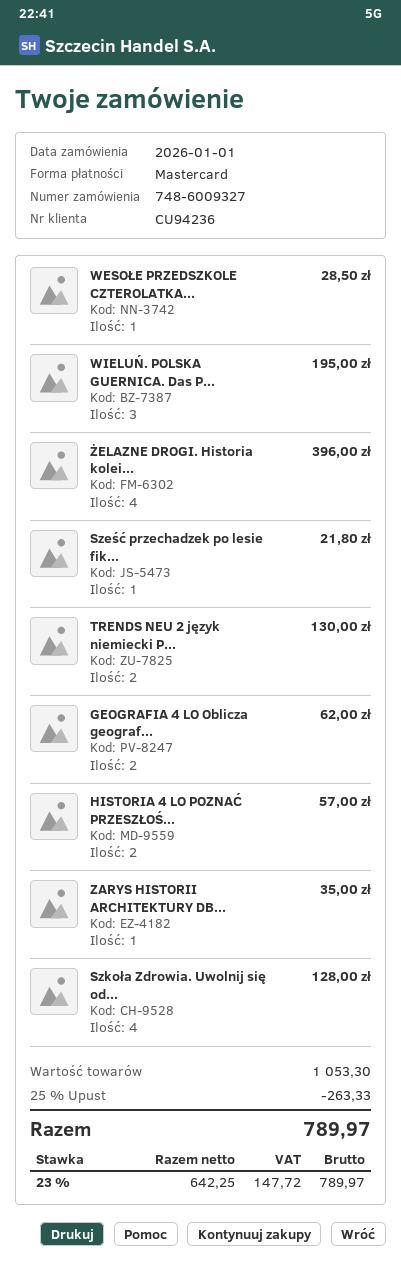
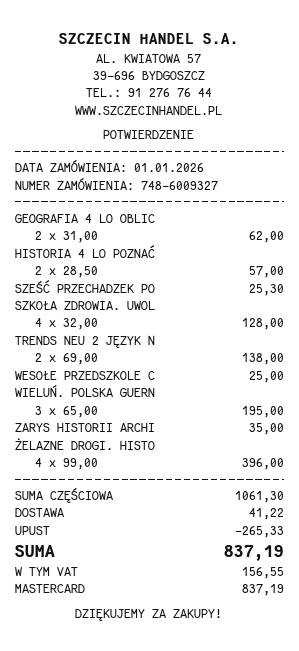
WESOŁE PRZEDSZKOLE CZTEROLATKA...: 1 for 28.50 -> 1 for 25.00
Sześć przechadzek po lesie fik...: 1 for 21.80 -> 1 for 25.30
TRENDS NEU 2 język niemiecki P...: 2 for 130.00 -> 2 for 138.00
subtotal: 1053.30 -> 1061.30
discount: 263.33 -> 265.33
shipping: none -> 41.22
tax: 147.72 -> 156.55
total: 789.97 -> 837.19

